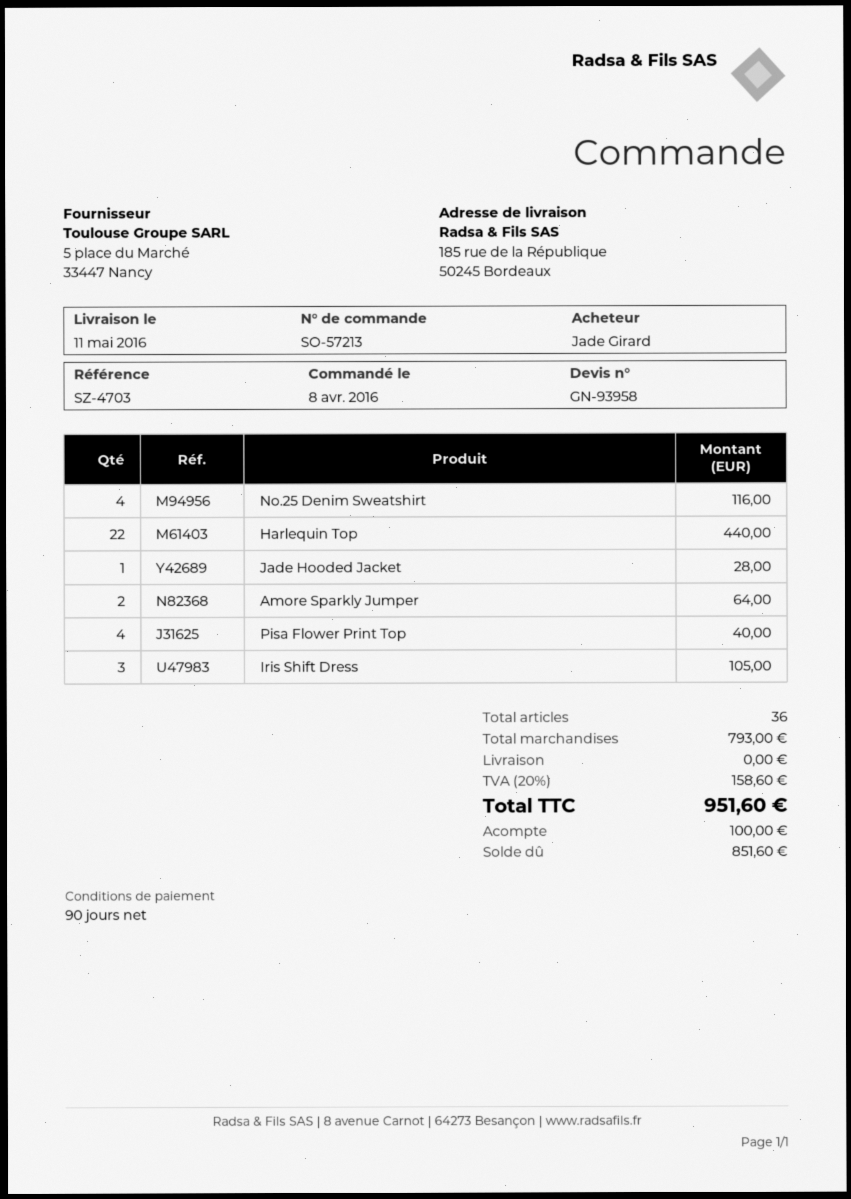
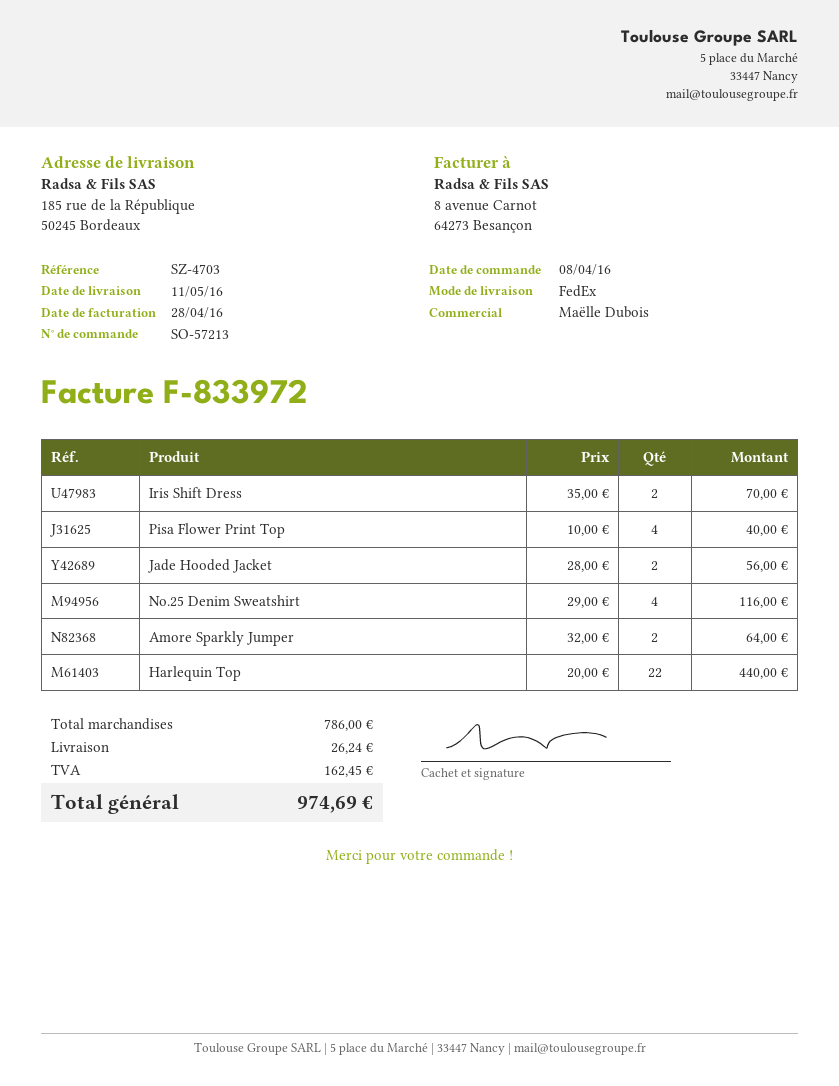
Jade Hooded Jacket: 1 for 28.00 -> 2 for 56.00
Iris Shift Dress: 3 for 105.00 -> 2 for 70.00
subtotal: 793.00 -> 786.00
shipping: 0.00 -> 26.24
tax: 158.60 -> 162.45
total: 951.60 -> 974.69

